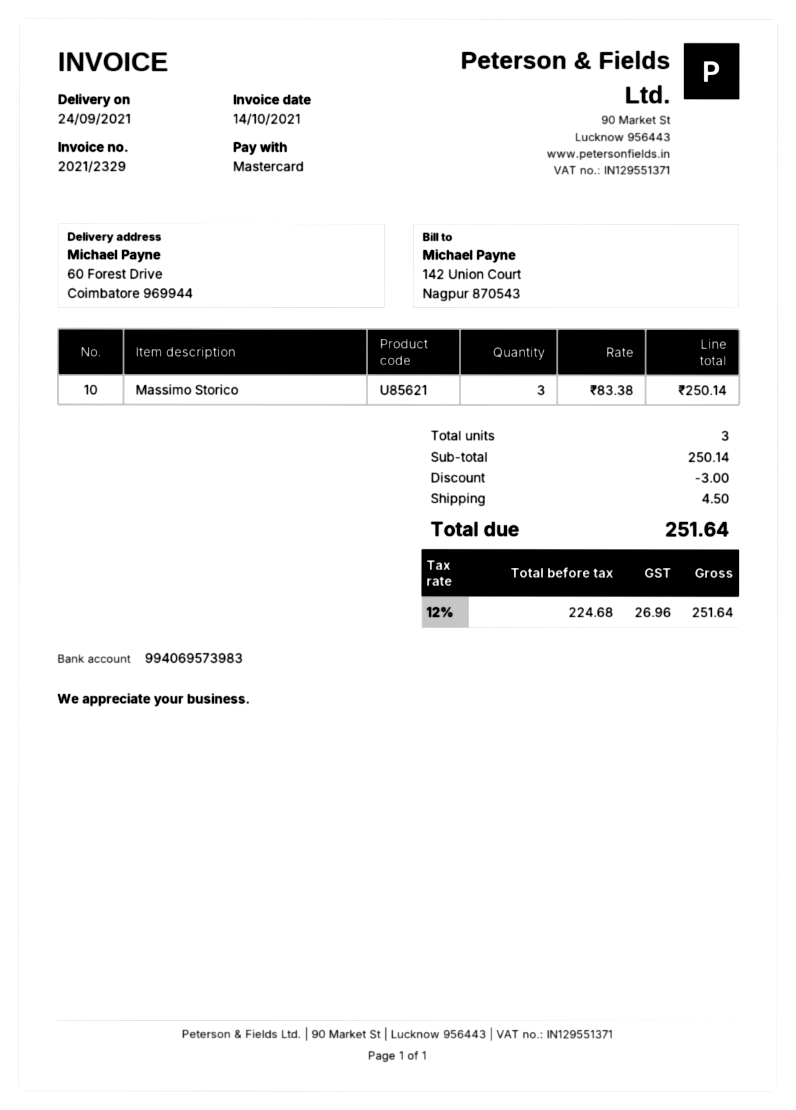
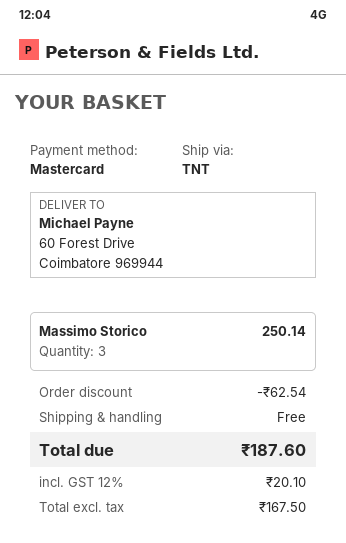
discount: 3.00 -> 62.54
shipping: 4.50 -> 0.00
net: 224.68 -> 167.50
tax: 12% = 26.96 -> 12% = 20.10
total: 251.64 -> 187.60

